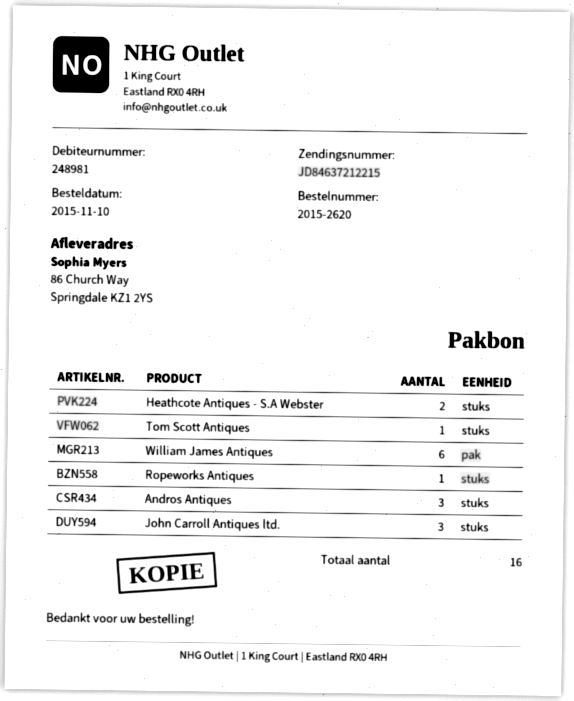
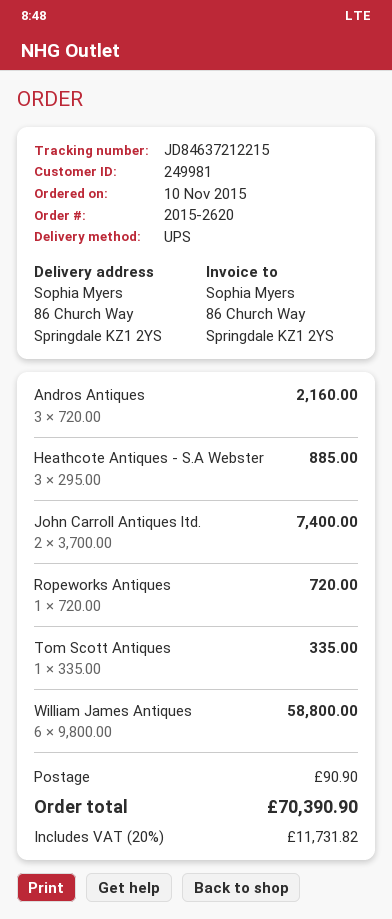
customer number: 248981 -> 249981
Heathcote Antiques - S.A Webster: 2 -> 3
John Carroll Antiques ltd.: 3 -> 2

